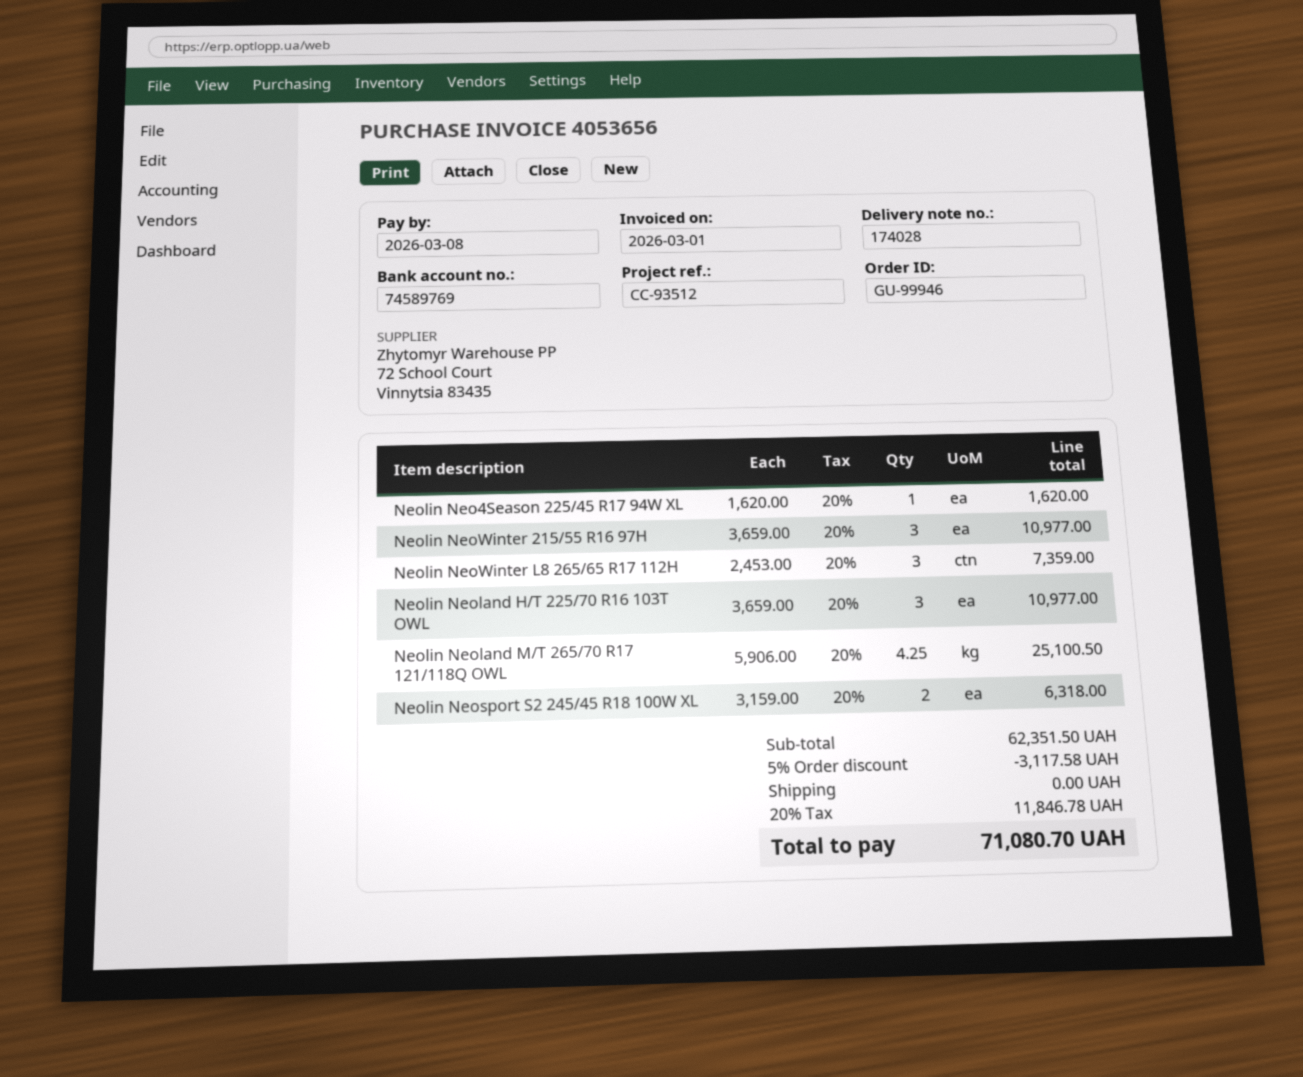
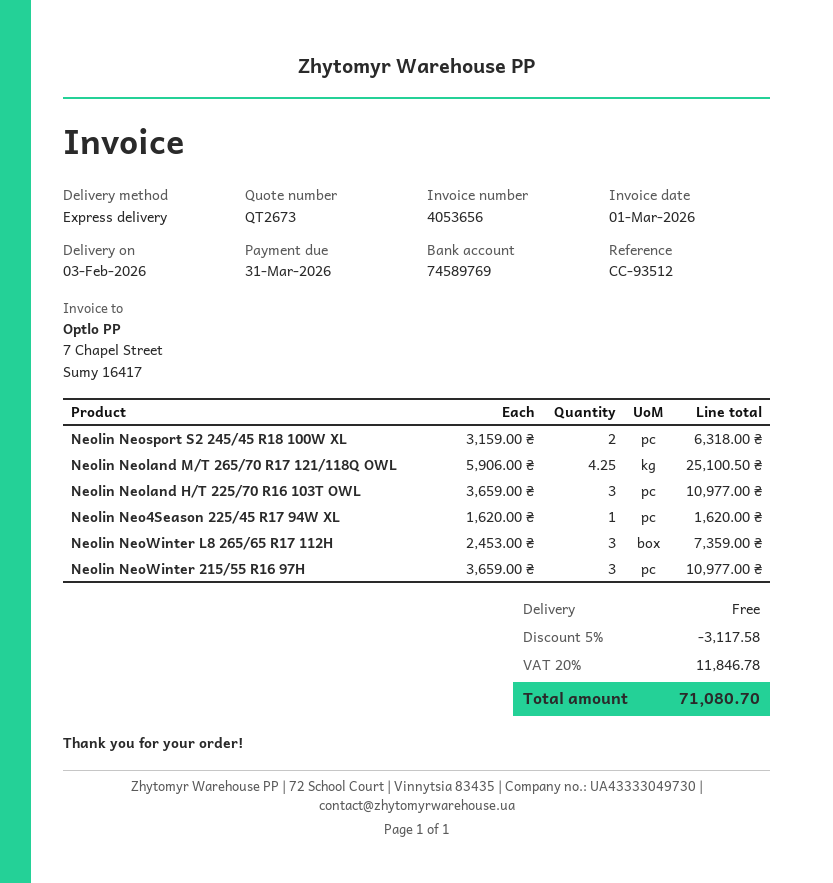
due date: 2026-03-08 -> 2026-03-31

